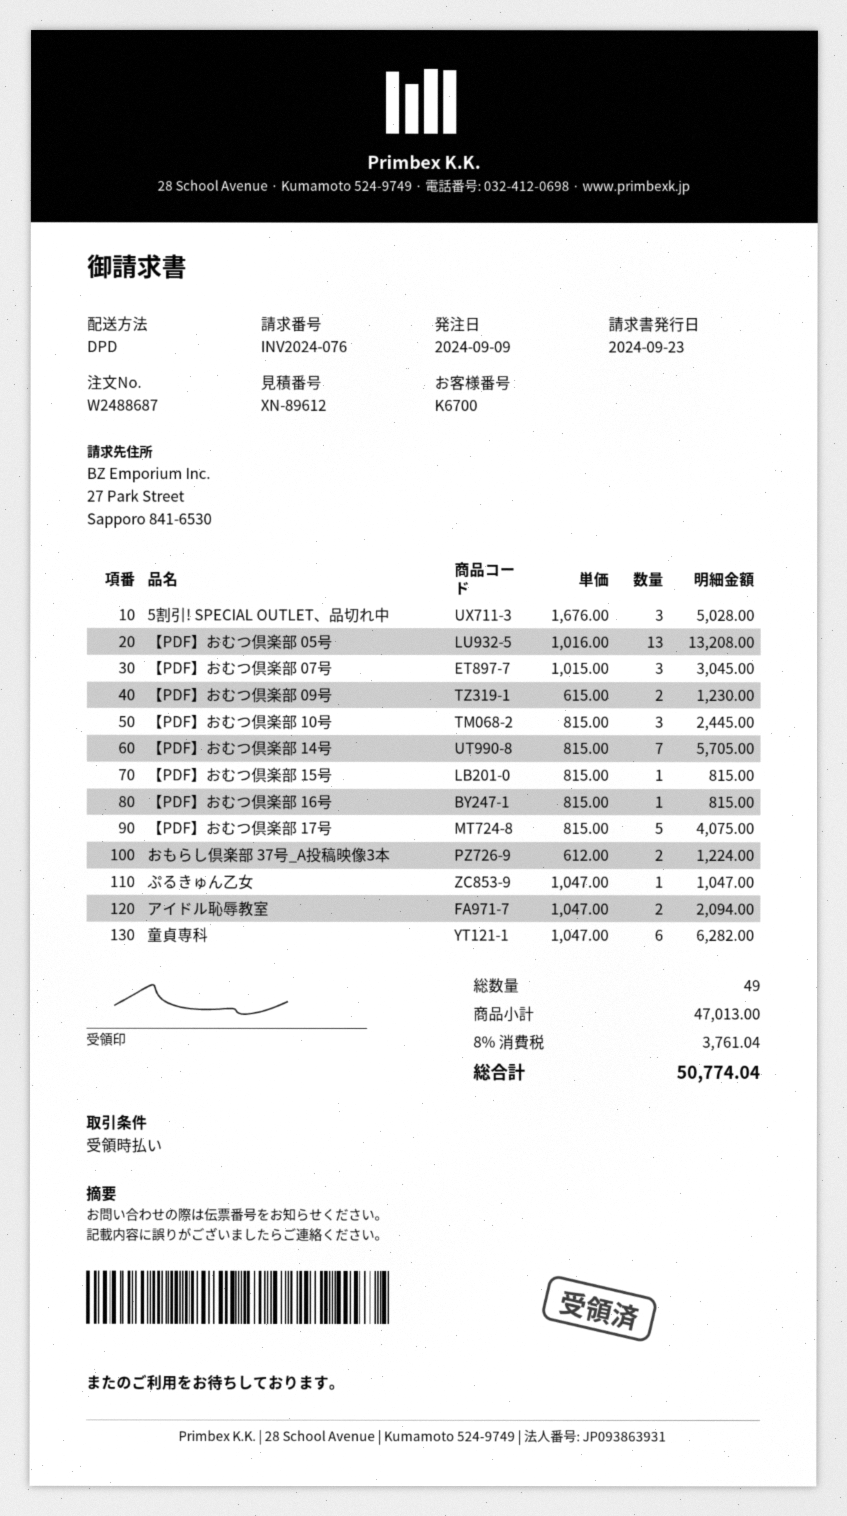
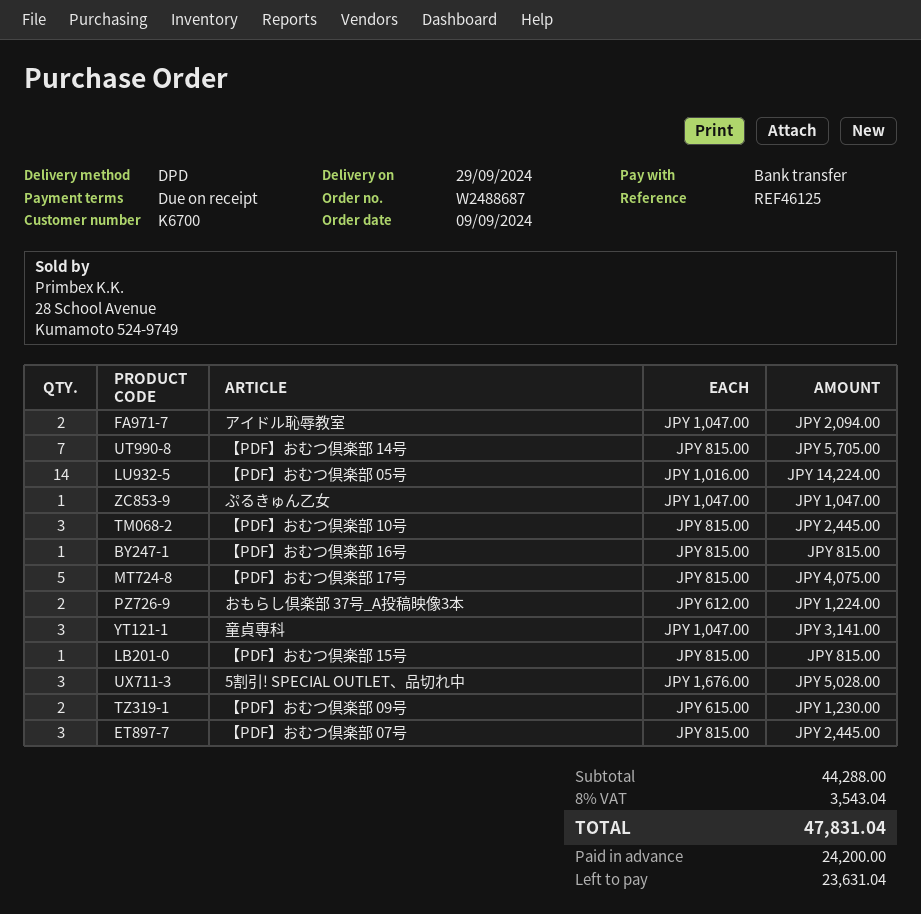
【PDF】おむつ倶楽部 05号: 13 x 1016.00 = 13208.00 -> 14 x 1016.00 = 14224.00
【PDF】おむつ倶楽部 07号: 3 x 1015.00 = 3045.00 -> 3 x 815.00 = 2445.00
童貞専科: 6 x 1047.00 = 6282.00 -> 3 x 1047.00 = 3141.00
subtotal: 47013.00 -> 44288.00
tax: 8% = 3761.04 -> 8% = 3543.04
total: 50774.04 -> 47831.04

